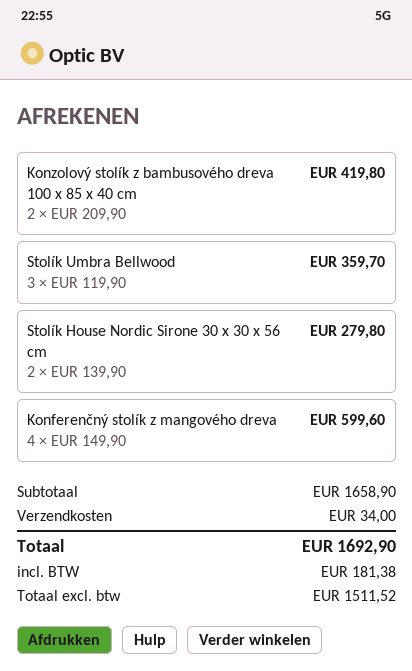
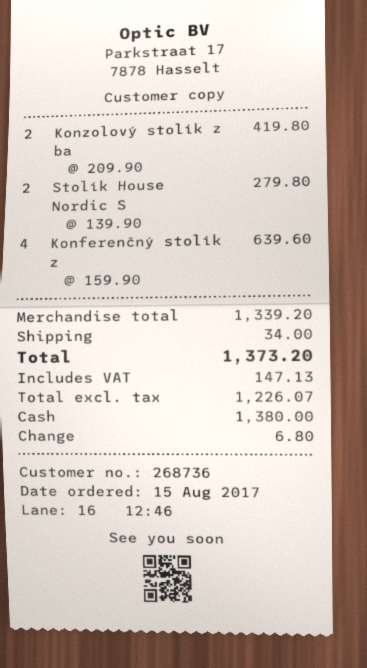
Stolík Umbra Bellwood: 3 x 119.90 = 359.70 -> none
Konferenčný stolík z mangového dreva: 4 x 149.90 = 599.60 -> 4 x 159.90 = 639.60
subtotal: 1658.90 -> 1339.20
net: 1511.52 -> 1226.07
tax: 181.38 -> 147.13
total: 1692.90 -> 1373.20

